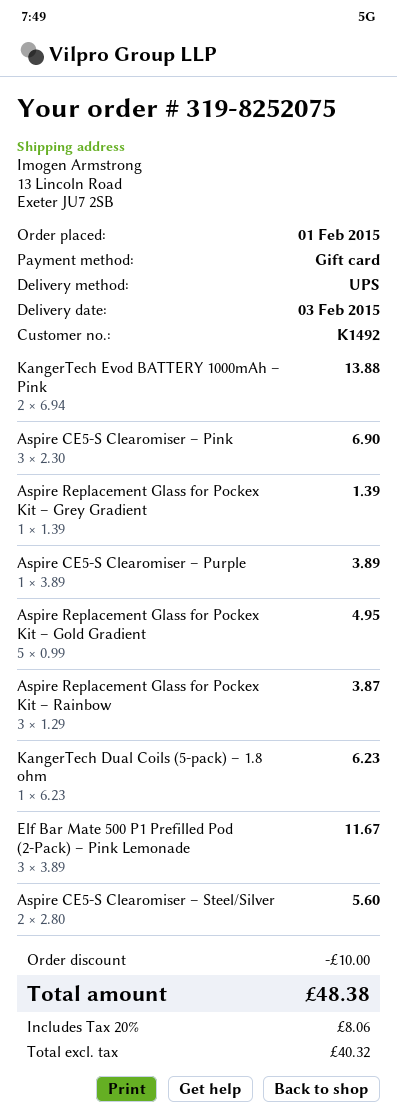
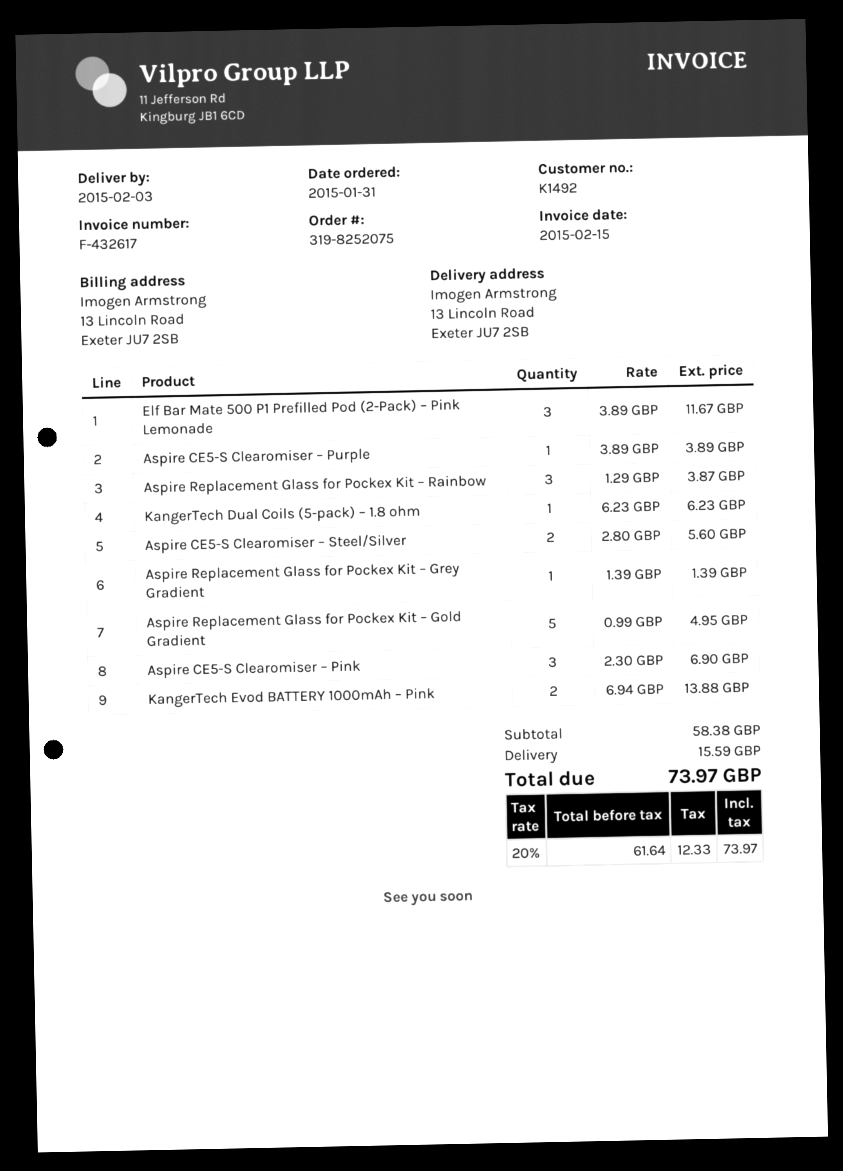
order date: 2015-02-01 -> 2015-01-31
discount: 10.00 -> none
shipping: none -> 15.59
net: 40.32 -> 61.64
tax: 20% = 8.06 -> 20% = 12.33
total: 48.38 -> 73.97

